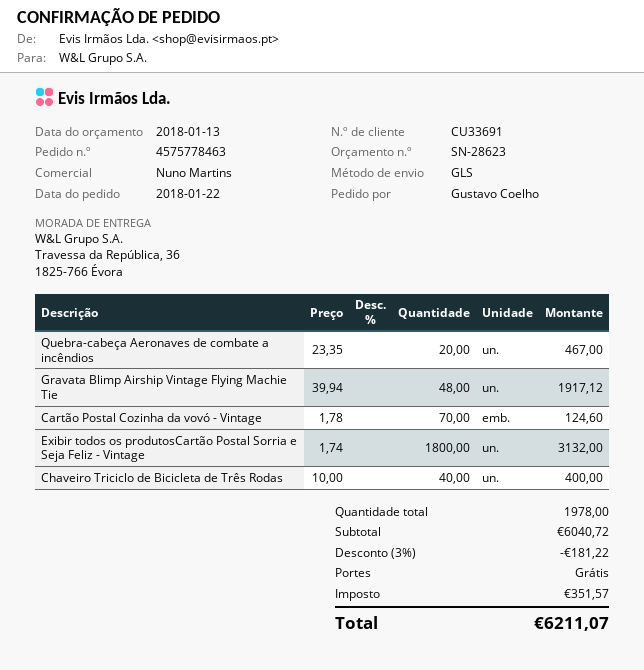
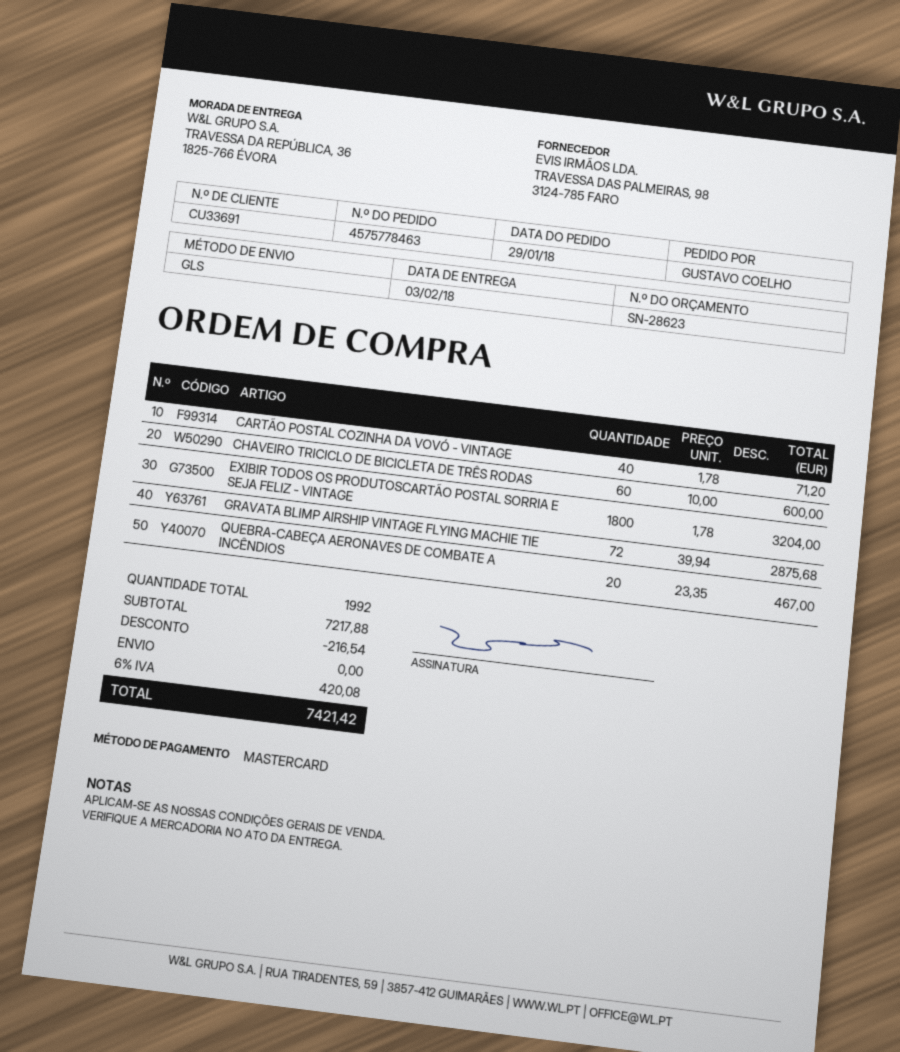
order date: 2018-01-22 -> 2018-01-29
Gravata Blimp Airship Vintage Flying Machie Tie: 48 x 39.94 = 1917.12 -> 72 x 39.94 = 2875.68
Cartão Postal Cozinha da vovó - Vintage: 70 x 1.78 = 124.60 -> 40 x 1.78 = 71.20
Exibir todos os produtosCartão Postal Sorria e Seja Feliz - Vintage: 1800 x 1.74 = 3132.00 -> 1800 x 1.78 = 3204.00
Chaveiro Triciclo de Bicicleta de Três Rodas: 40 x 10.00 = 400.00 -> 60 x 10.00 = 600.00
total quantity: 1978 -> 1992
subtotal: 6040.72 -> 7217.88
discount: 181.22 -> 216.54
tax: 351.57 -> 420.08
total: 6211.07 -> 7421.42

